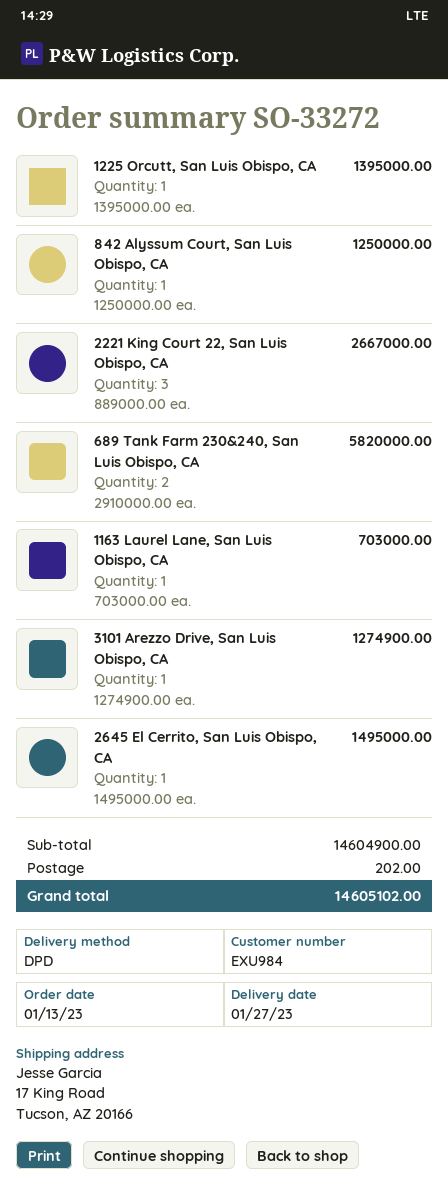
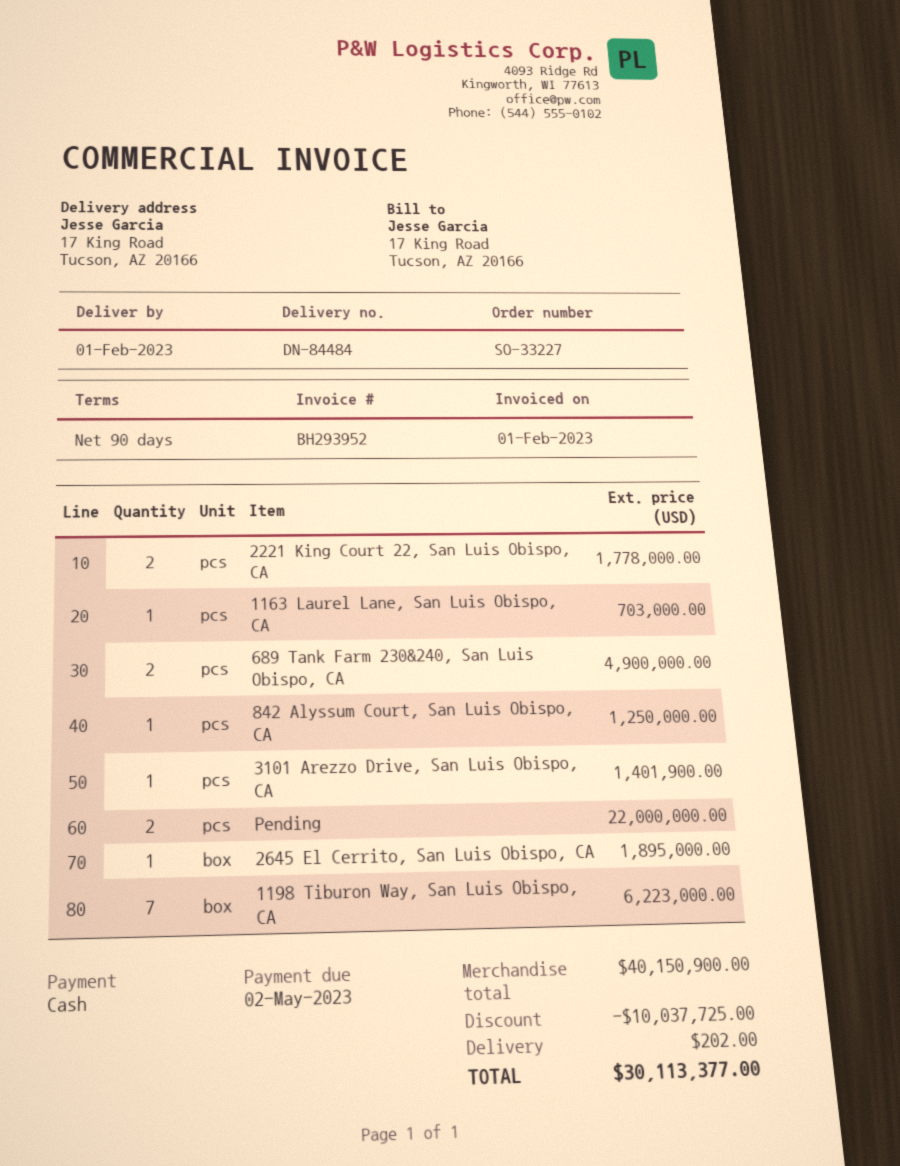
order number: SO-33272 -> SO-33227
delivery date: 2023-01-27 -> 2023-02-01
1225 Orcutt, San Luis Obispo, CA: 1 for 1395000.00 -> none
2221 King Court 22, San Luis Obispo, CA: 3 for 2667000.00 -> 2 for 1778000.00
689 Tank Farm 230&240, San Luis Obispo, CA: 2 for 5820000.00 -> 2 for 4900000.00
3101 Arezzo Drive, San Luis Obispo, CA: 1 for 1274900.00 -> 1 for 1401900.00
2645 El Cerrito, San Luis Obispo, CA: 1 for 1495000.00 -> 1 for 1895000.00
Pending: none -> 2 for 22000000.00
1198 Tiburon Way, San Luis Obispo, CA: none -> 7 for 6223000.00
subtotal: 14604900.00 -> 40150900.00
discount: none -> 10037725.00
total: 14605102.00 -> 30113377.00

